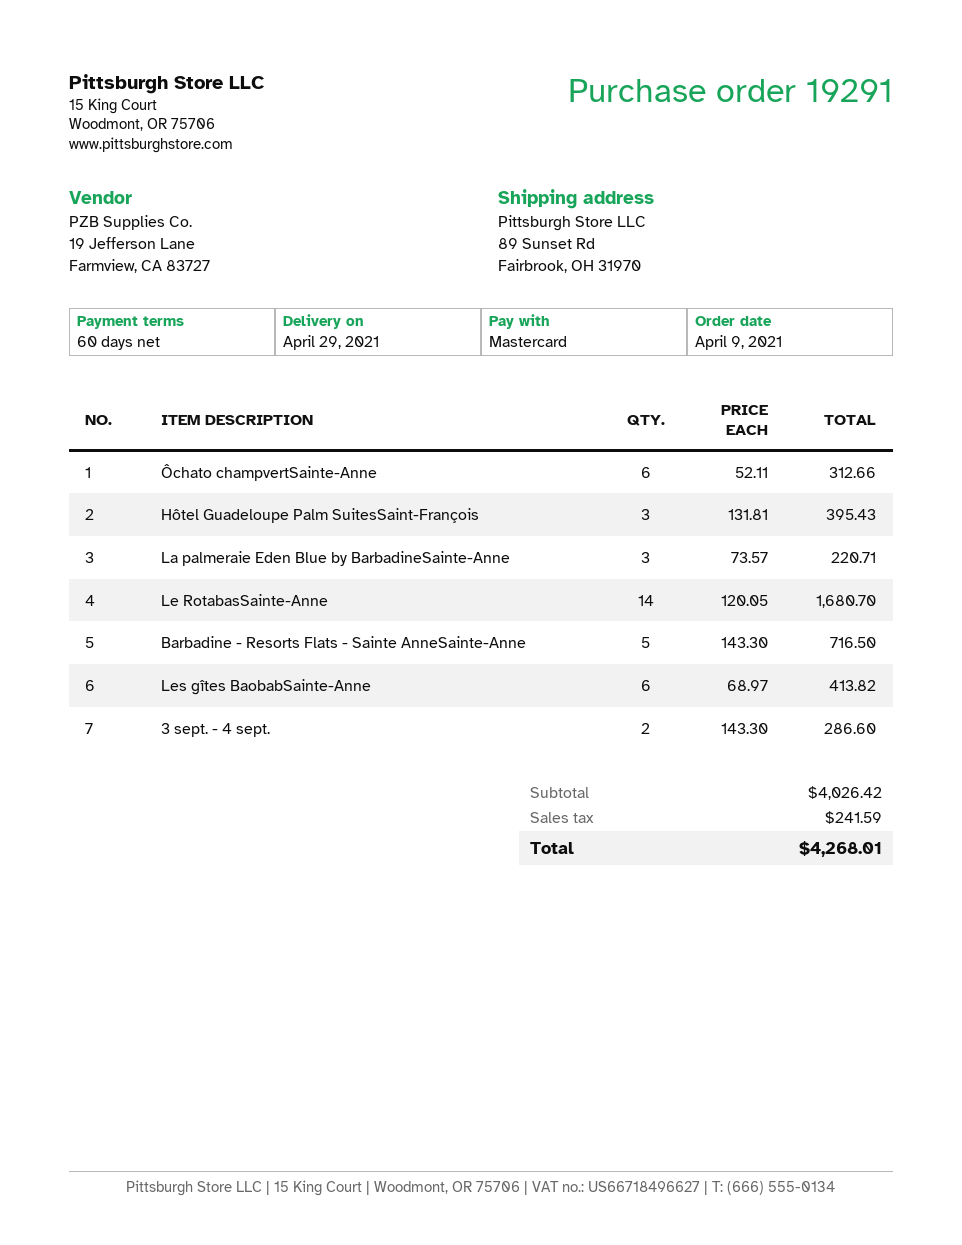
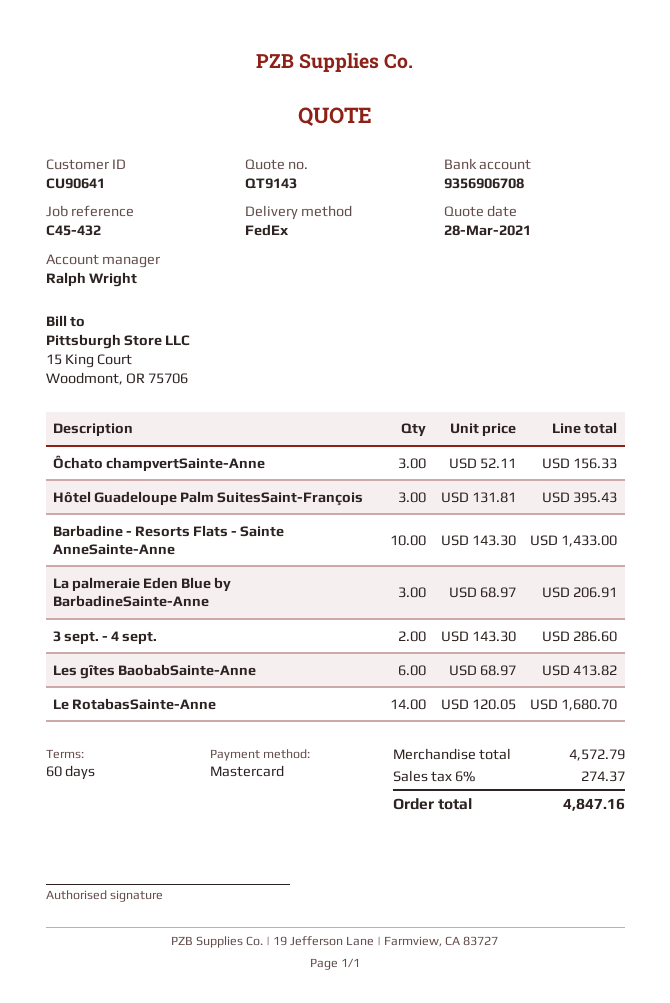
Ôchato champvertSainte-Anne: 6 x 52.11 = 312.66 -> 3 x 52.11 = 156.33
La palmeraie Eden Blue by BarbadineSainte-Anne: 3 x 73.57 = 220.71 -> 3 x 68.97 = 206.91
Barbadine - Resorts Flats - Sainte AnneSainte-Anne: 5 x 143.30 = 716.50 -> 10 x 143.30 = 1433.00
subtotal: 4026.42 -> 4572.79
tax: 241.59 -> 274.37
total: 4268.01 -> 4847.16

